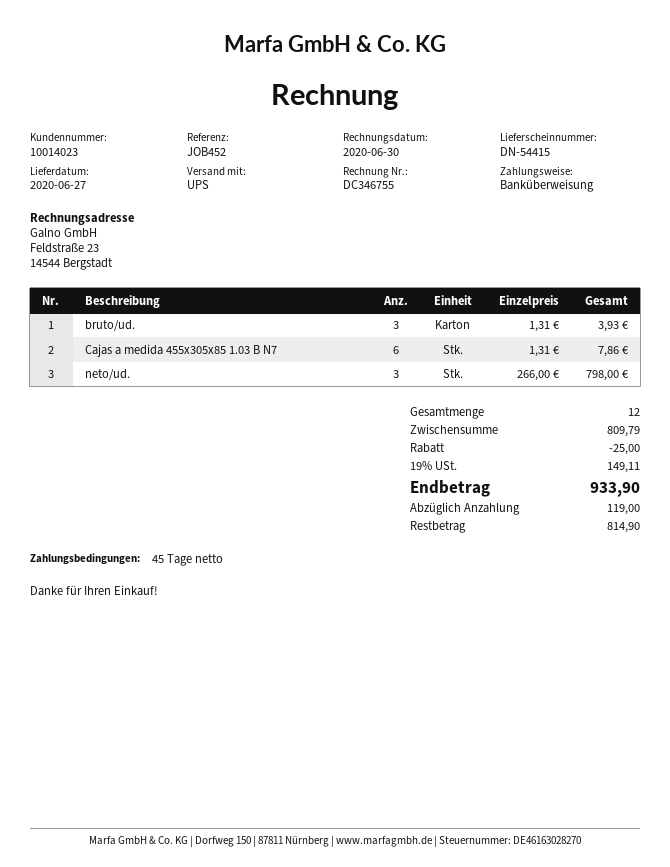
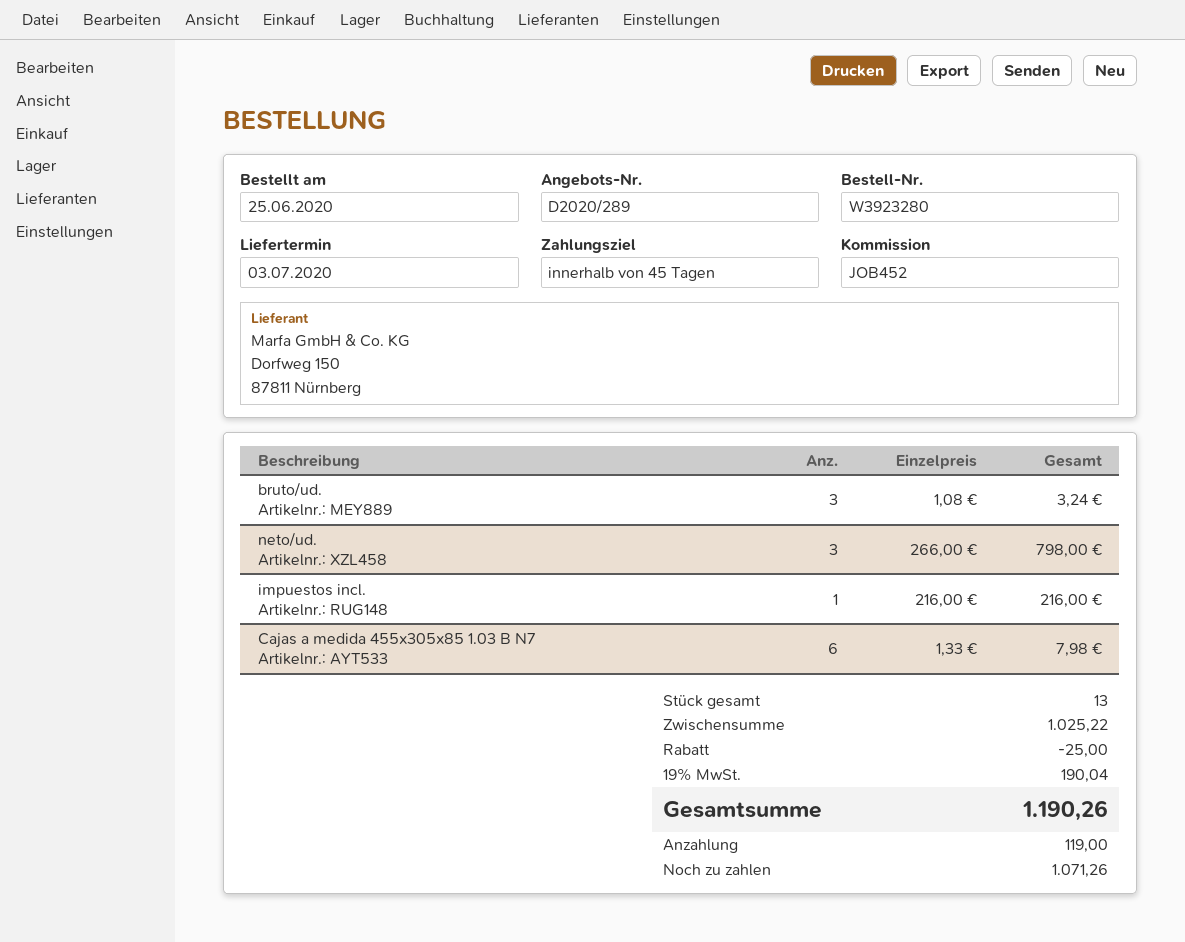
delivery date: 2020-06-27 -> 2020-07-03
bruto/ud.: 3 x 1.31 = 3.93 -> 3 x 1.08 = 3.24
Cajas a medida 455x305x85 1.03 B N7: 6 x 1.31 = 7.86 -> 6 x 1.33 = 7.98
impuestos incl.: none -> 1 x 216.00 = 216.00
total quantity: 12 -> 13
subtotal: 809.79 -> 1025.22
tax: 19% = 149.11 -> 19% = 190.04
total: 933.90 -> 1190.26
balance: 814.90 -> 1071.26

